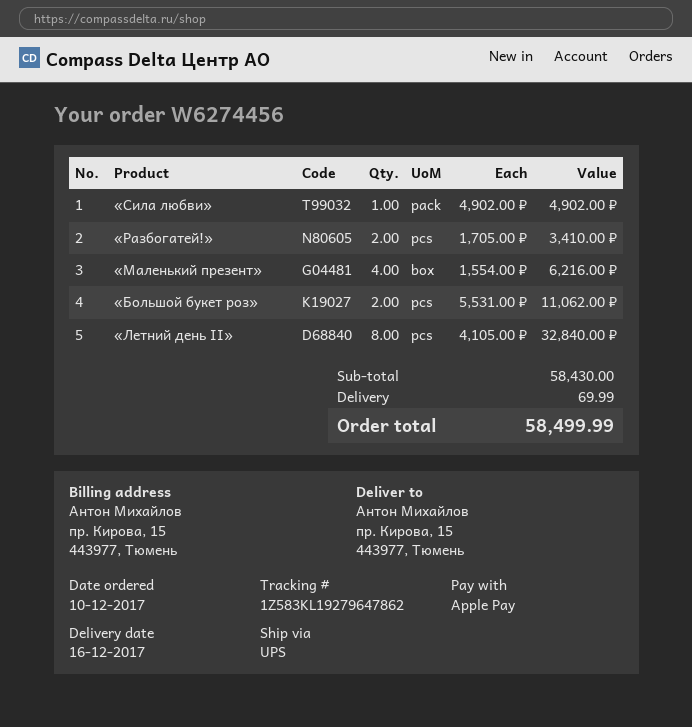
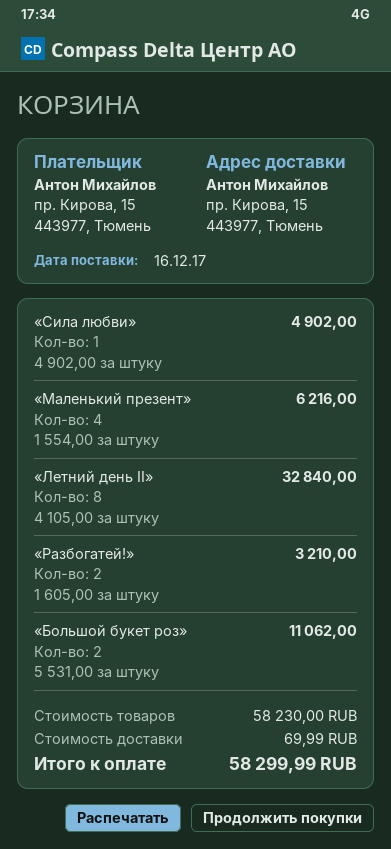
«Разбогатей!»: 2 x 1705.00 = 3410.00 -> 2 x 1605.00 = 3210.00
subtotal: 58430.00 -> 58230.00
total: 58499.99 -> 58299.99

